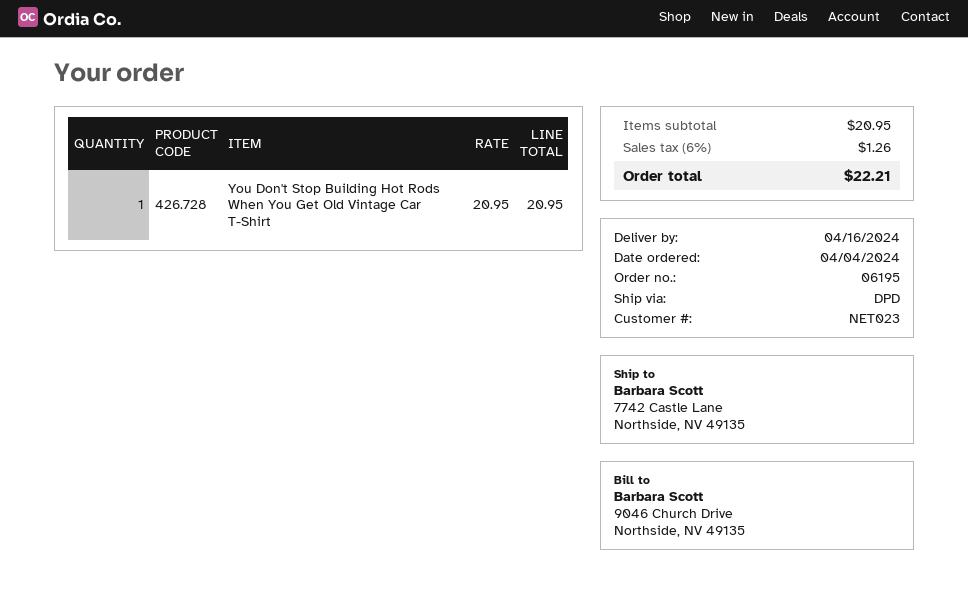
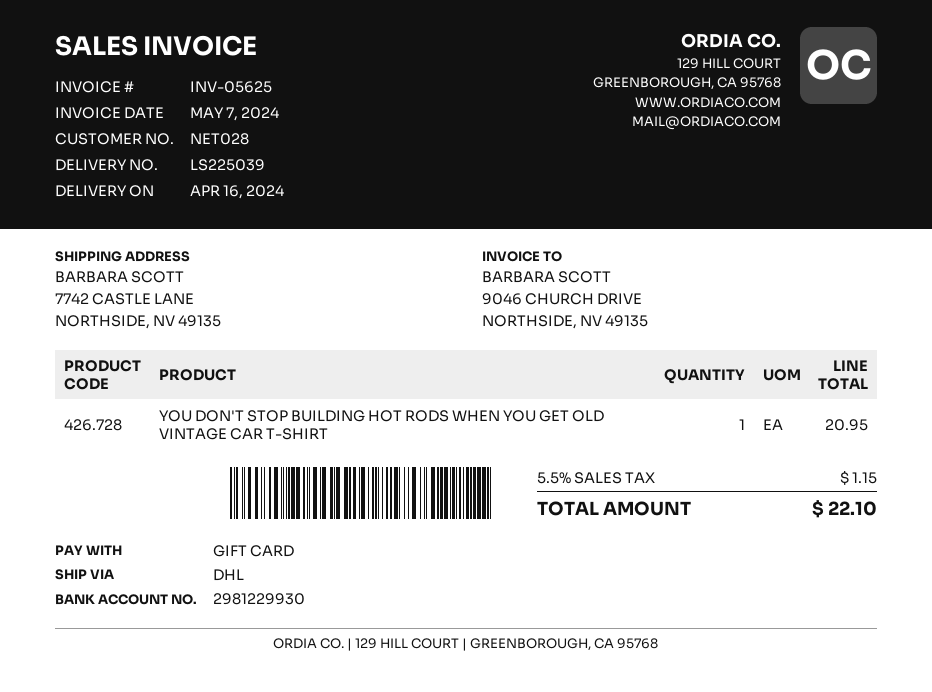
customer number: NET023 -> NET028
shipping method: DPD -> DHL
tax: 6% = 1.26 -> 5.5% = 1.15
total: 22.21 -> 22.10

